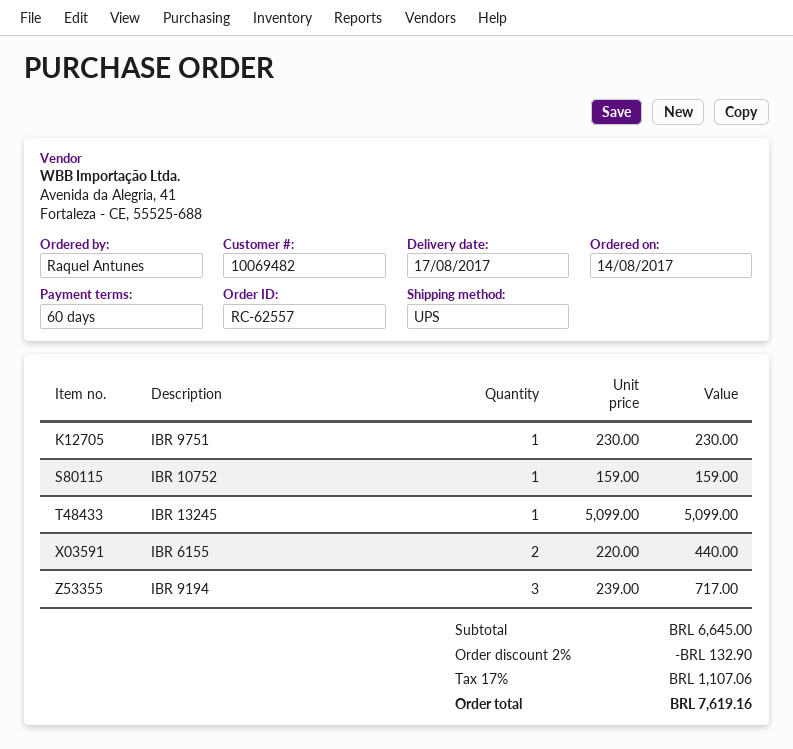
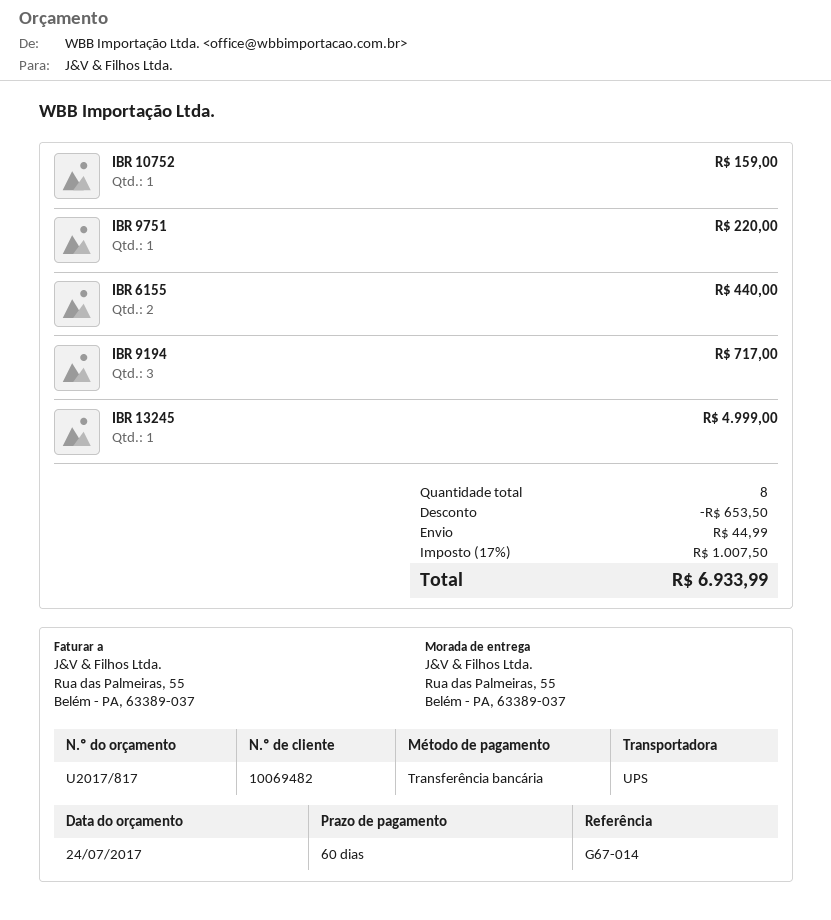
IBR 9751: 1 for 230.00 -> 1 for 220.00
IBR 13245: 1 for 5099.00 -> 1 for 4999.00
discount: 132.90 -> 653.50
shipping: none -> 44.99
tax: 17% = 1107.06 -> 17% = 1007.50
total: 7619.16 -> 6933.99

